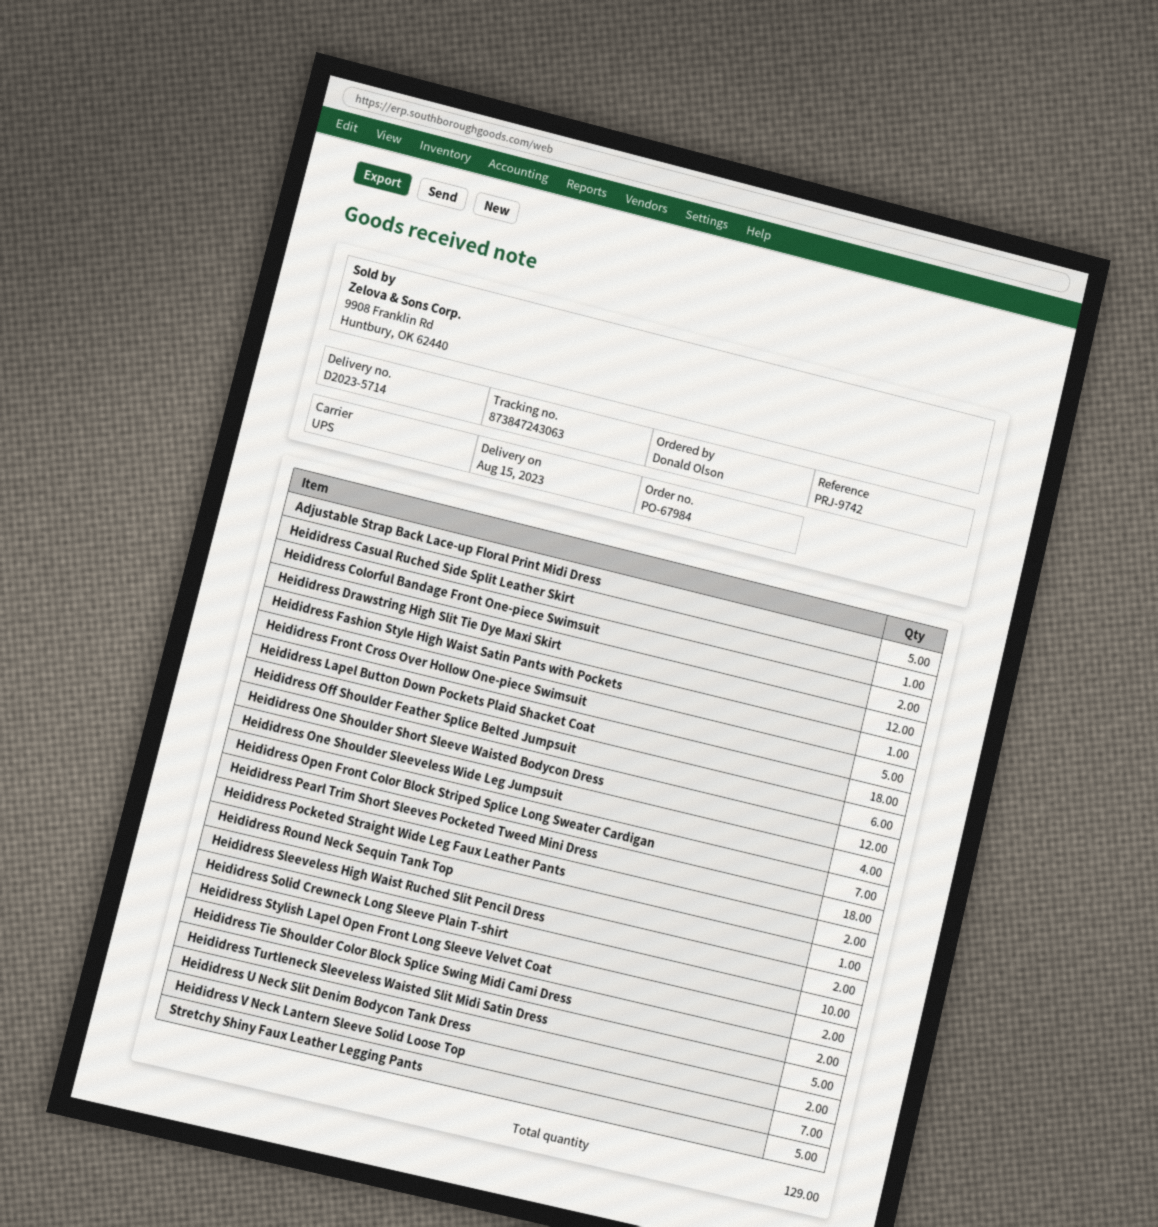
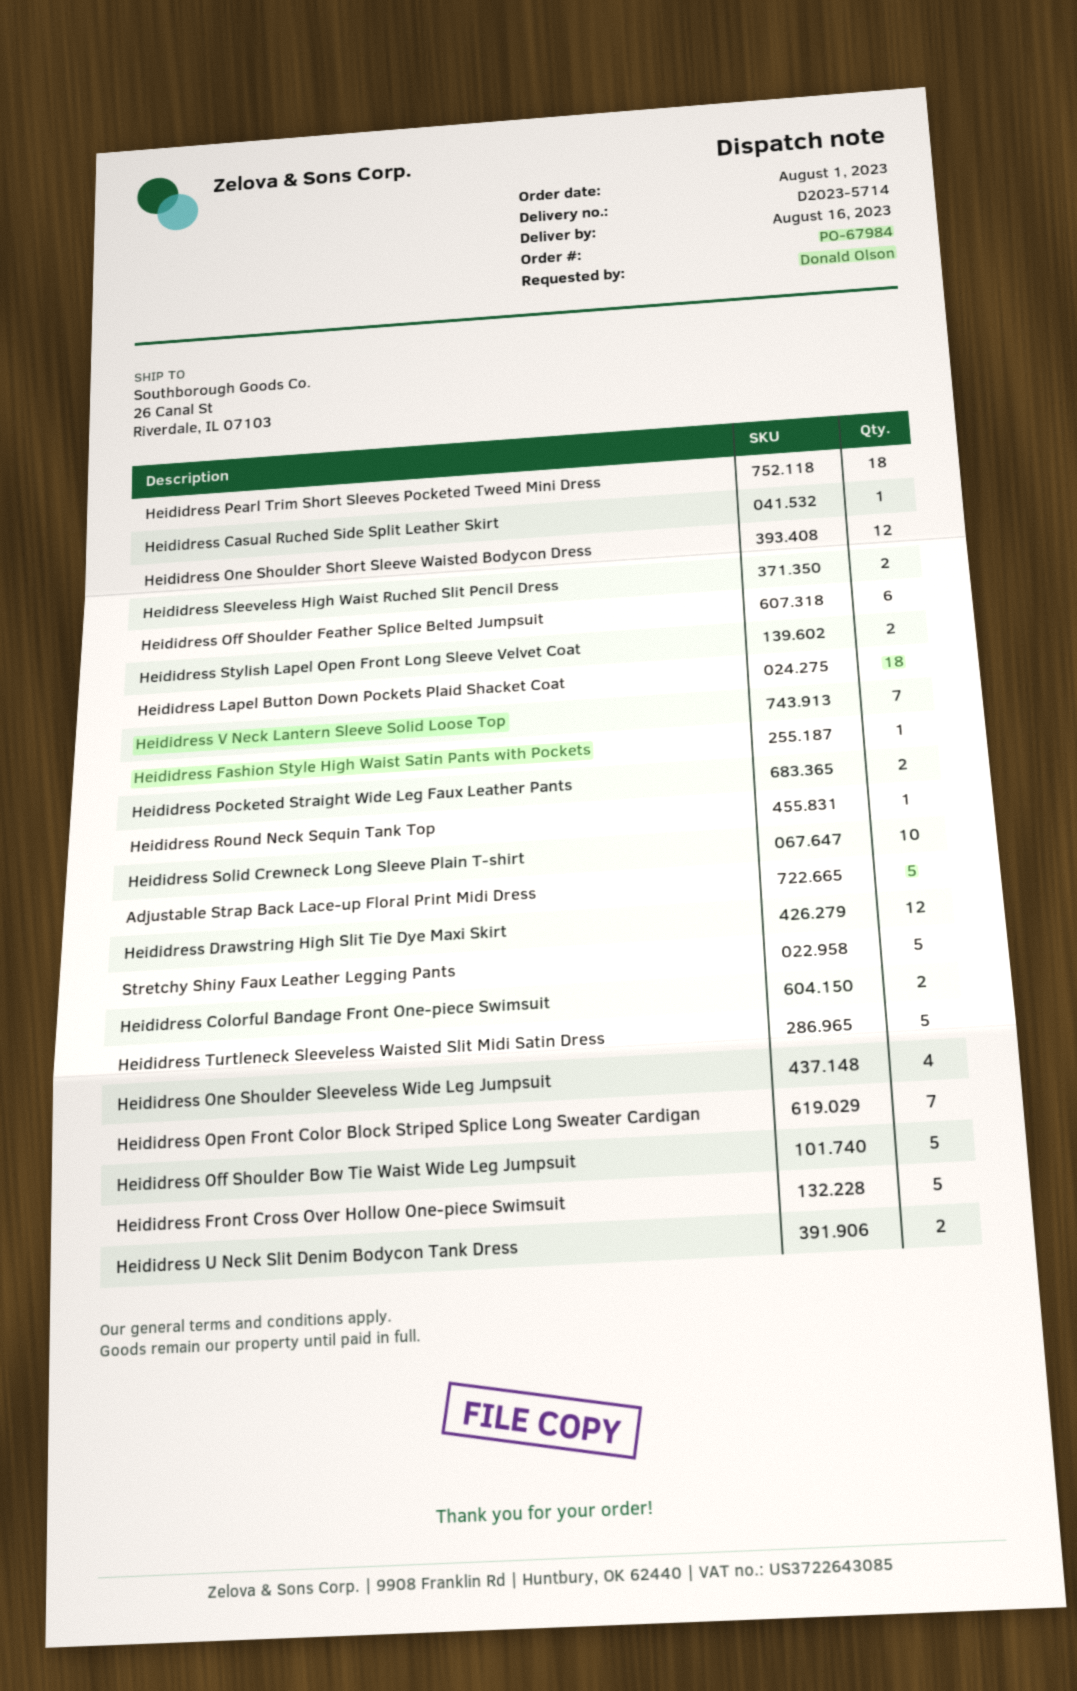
delivery date: 2023-08-15 -> 2023-08-16
Heididress Tie Shoulder Color Block Splice Swing Midi Cami Dress: 2 -> none
Heididress Off Shoulder Bow Tie Waist Wide Leg Jumpsuit: none -> 5

